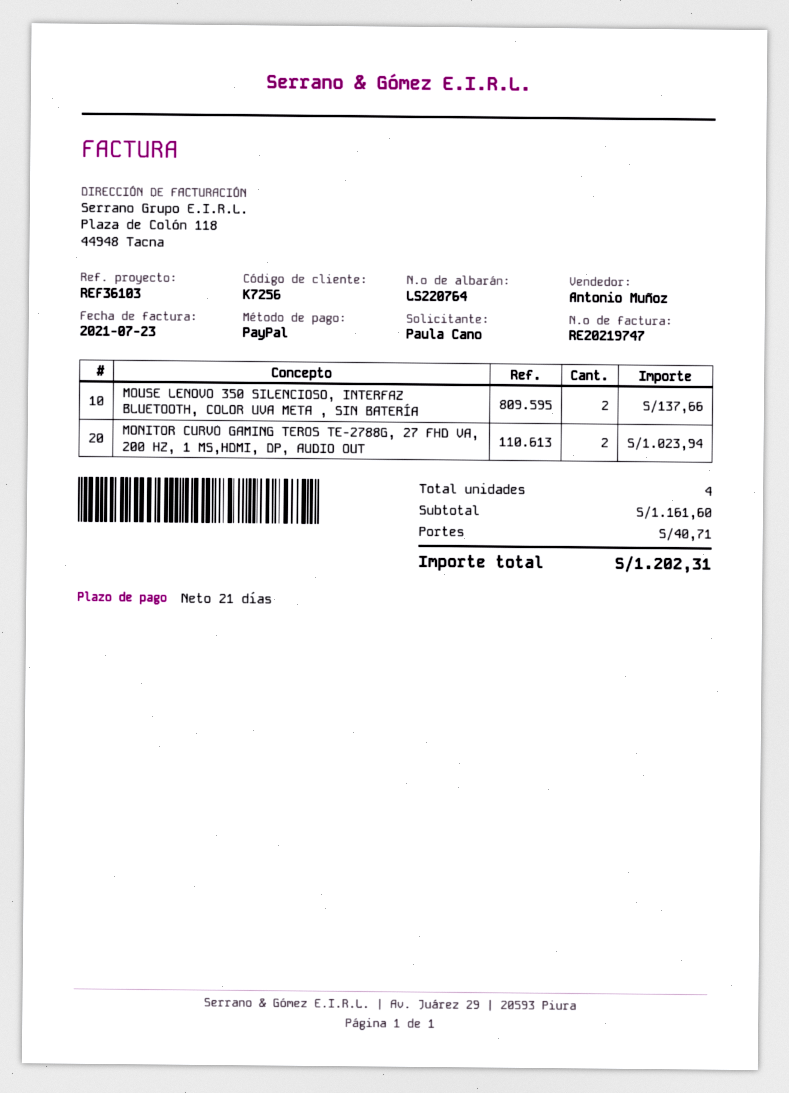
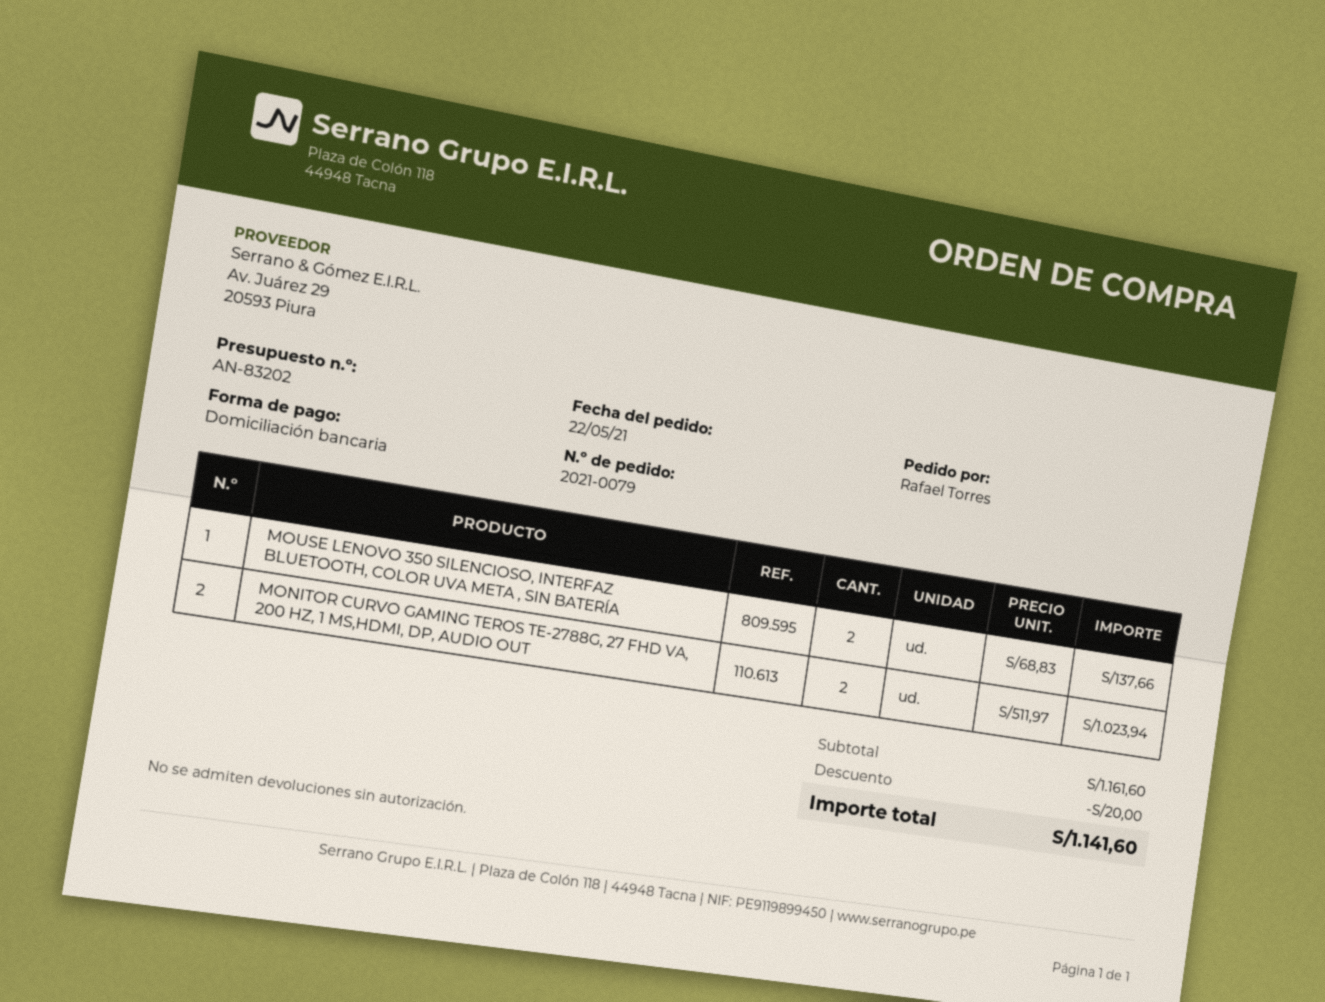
ordered by: Paula Cano -> Rafael Torres
payment method: PayPal -> direct debit
discount: none -> 20.00
shipping: 40.71 -> none
total: 1202.31 -> 1141.60

